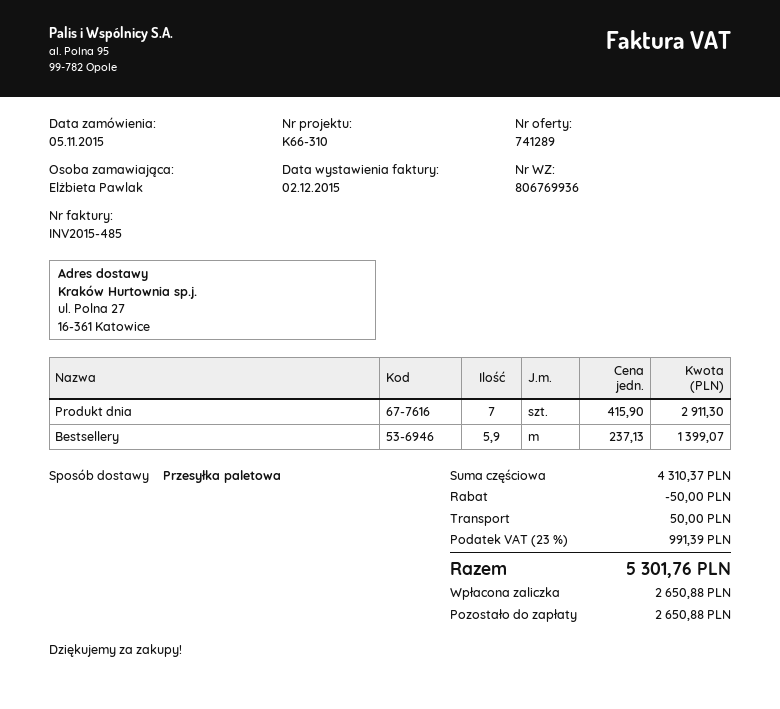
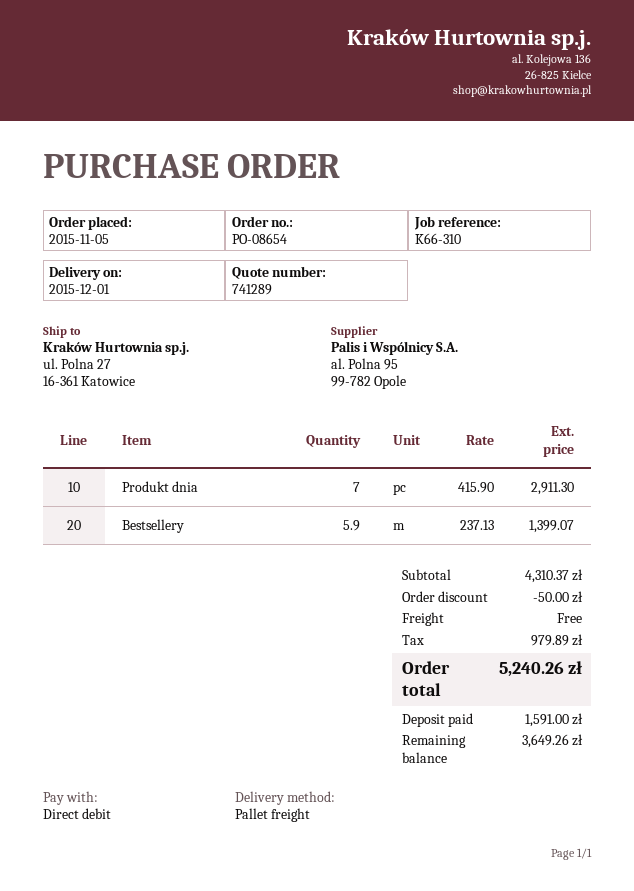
shipping: 50.00 -> 0.00
tax: 991.39 -> 979.89
total: 5301.76 -> 5240.26
deposit: 2650.88 -> 1591.00
balance: 2650.88 -> 3649.26

